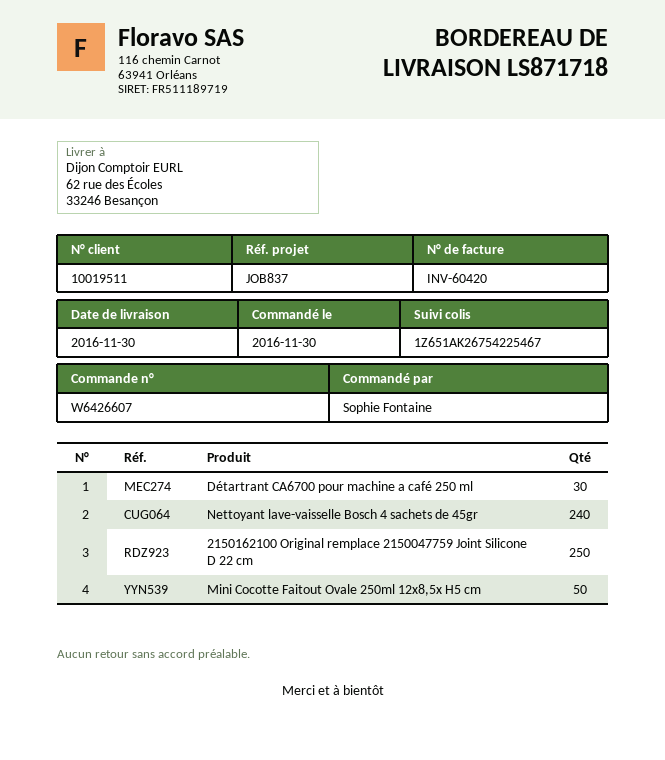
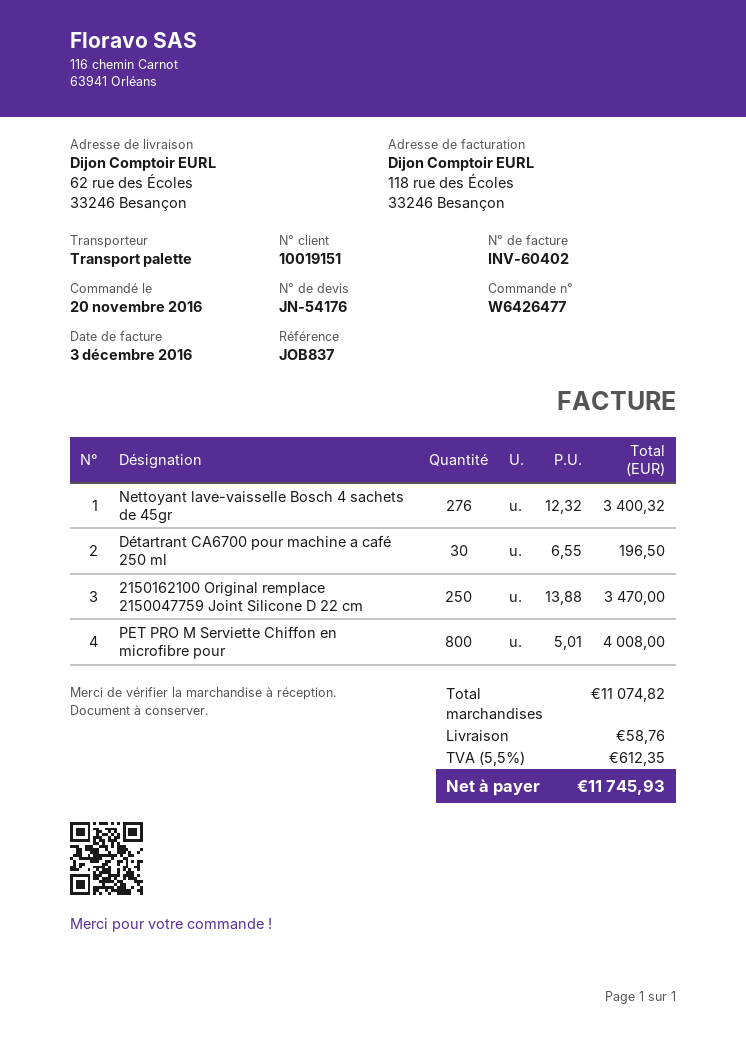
order number: W6426607 -> W6426477
order date: 2016-11-30 -> 2016-11-20
invoice number: INV-60420 -> INV-60402
customer number: 10019511 -> 10019151
Nettoyant lave-vaisselle Bosch 4 sachets de 45gr: 240 -> 276
Mini Cocotte Faitout Ovale 250ml 12x8,5x H5 cm: 50 -> none
PET PRO M Serviette Chiffon en microfibre pour: none -> 800

